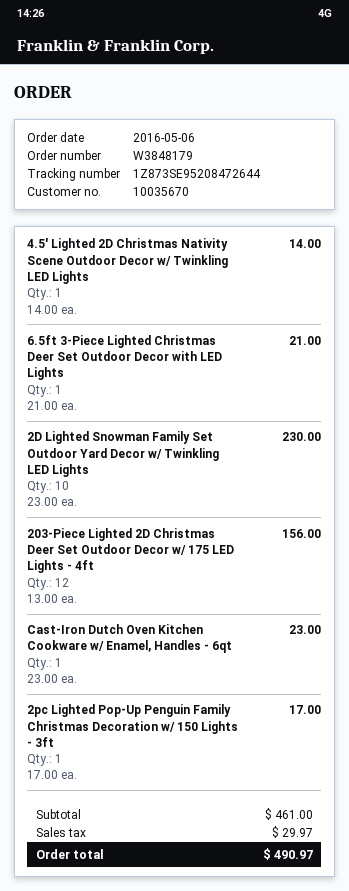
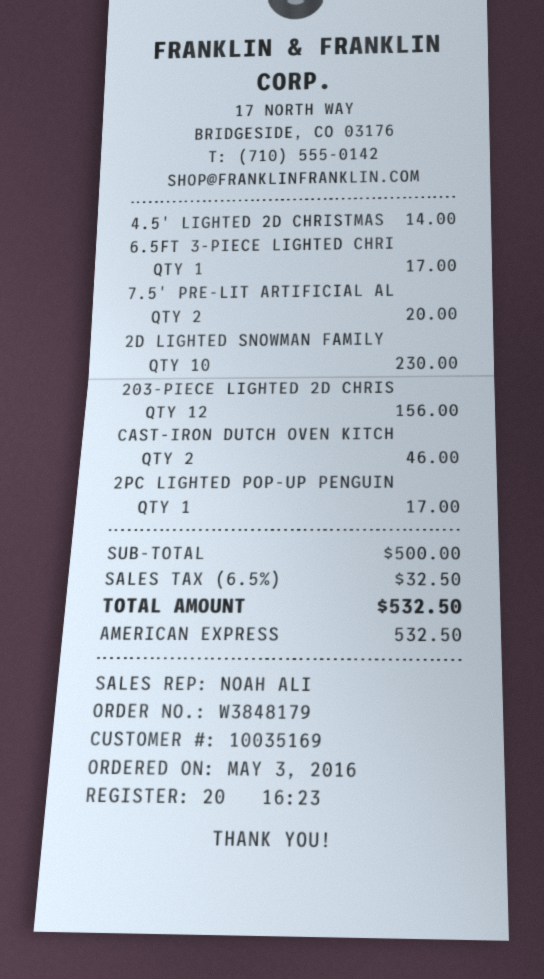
order date: 2016-05-06 -> 2016-05-03
customer number: 10035670 -> 10035169
6.5ft 3-Piece Lighted Christmas Deer Set Outdoor Decor with LED Lights: 1 for 21.00 -> 1 for 17.00
Cast-Iron Dutch Oven Kitchen Cookware w/ Enamel, Handles - 6qt: 1 for 23.00 -> 2 for 46.00
7.5' PRE-LIT ARTIFICIAL AL: none -> 2 for 20.00
subtotal: 461.00 -> 500.00
tax: 29.97 -> 32.50
total: 490.97 -> 532.50

